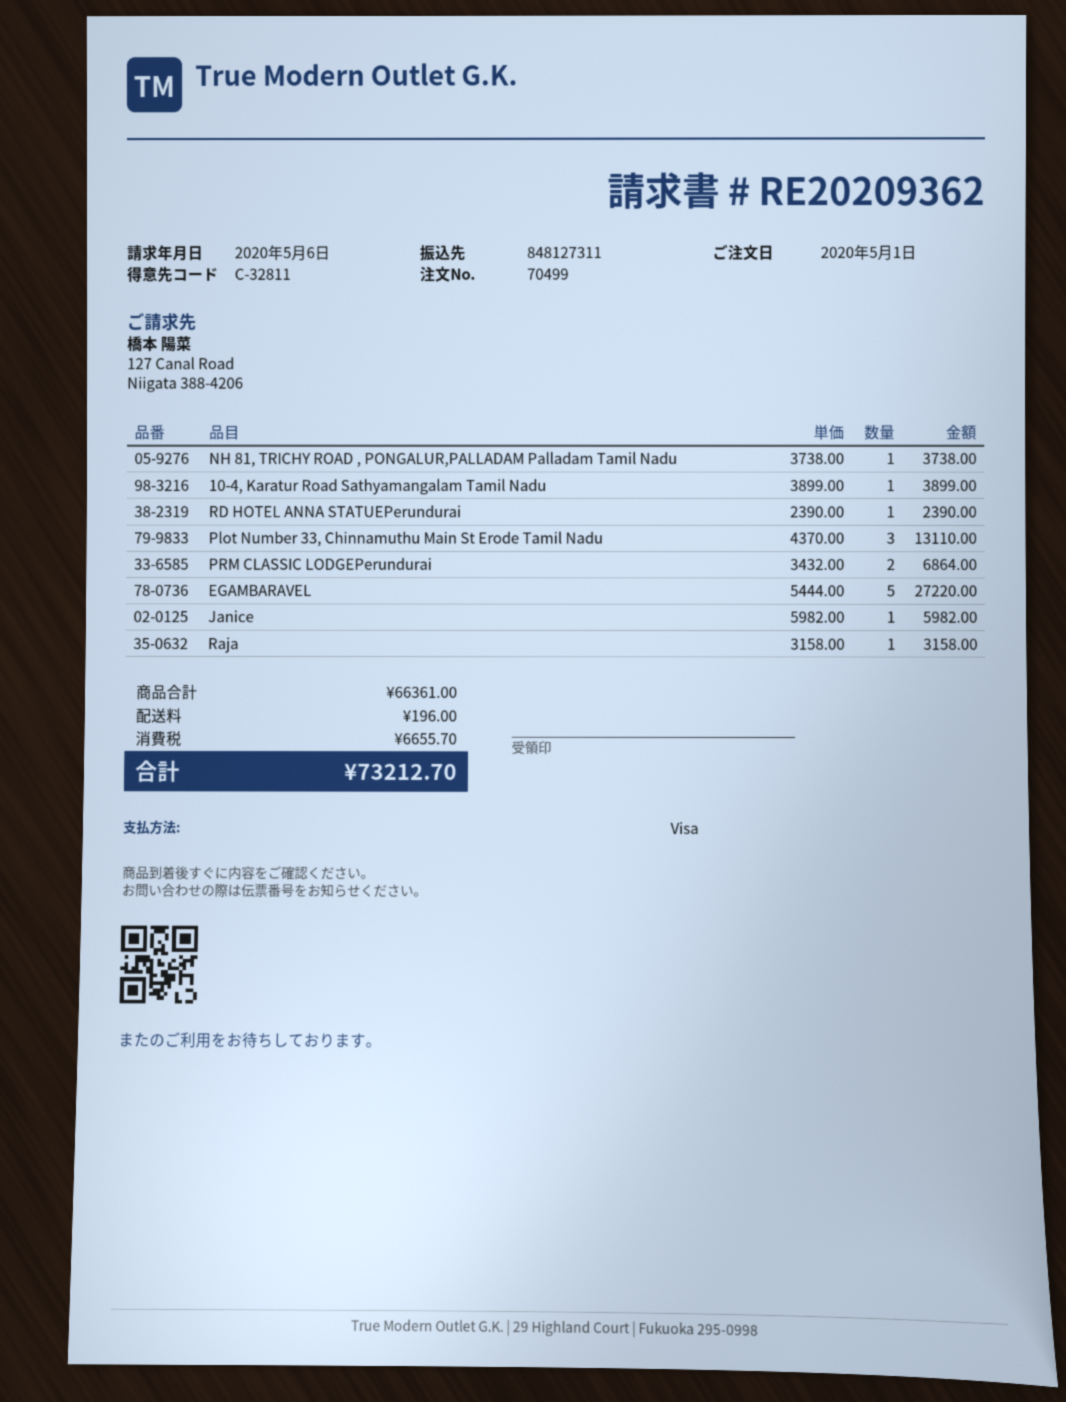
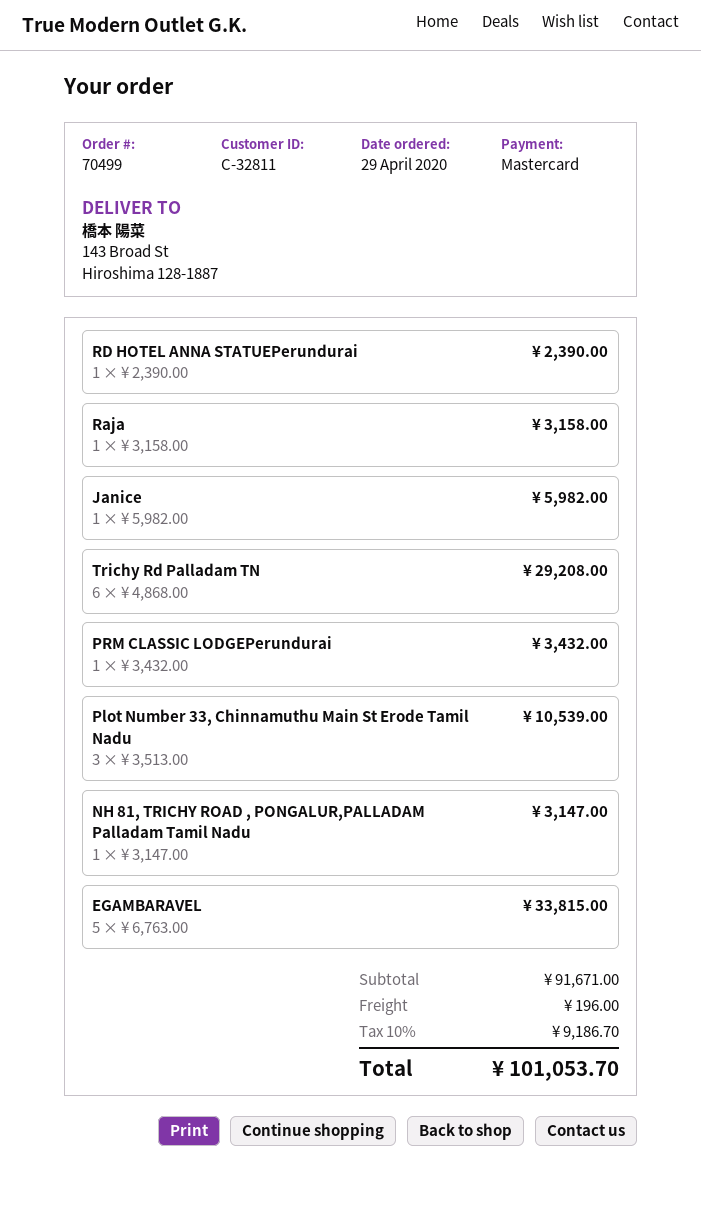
order date: 2020-05-01 -> 2020-04-29
payment method: Visa -> Mastercard
NH 81, TRICHY ROAD , PONGALUR,PALLADAM Palladam Tamil Nadu: 1 x 3738.00 = 3738.00 -> 1 x 3147.00 = 3147.00
10-4, Karatur Road Sathyamangalam Tamil Nadu: 1 x 3899.00 = 3899.00 -> none
Plot Number 33, Chinnamuthu Main St Erode Tamil Nadu: 3 x 4370.00 = 13110.00 -> 3 x 3513.00 = 10539.00
PRM CLASSIC LODGEPerundurai: 2 x 3432.00 = 6864.00 -> 1 x 3432.00 = 3432.00
EGAMBARAVEL: 5 x 5444.00 = 27220.00 -> 5 x 6763.00 = 33815.00
Trichy Rd Palladam TN: none -> 6 x 4868.00 = 29208.00
subtotal: 66361.00 -> 91671.00
tax: 6655.70 -> 9186.70
total: 73212.70 -> 101053.70

